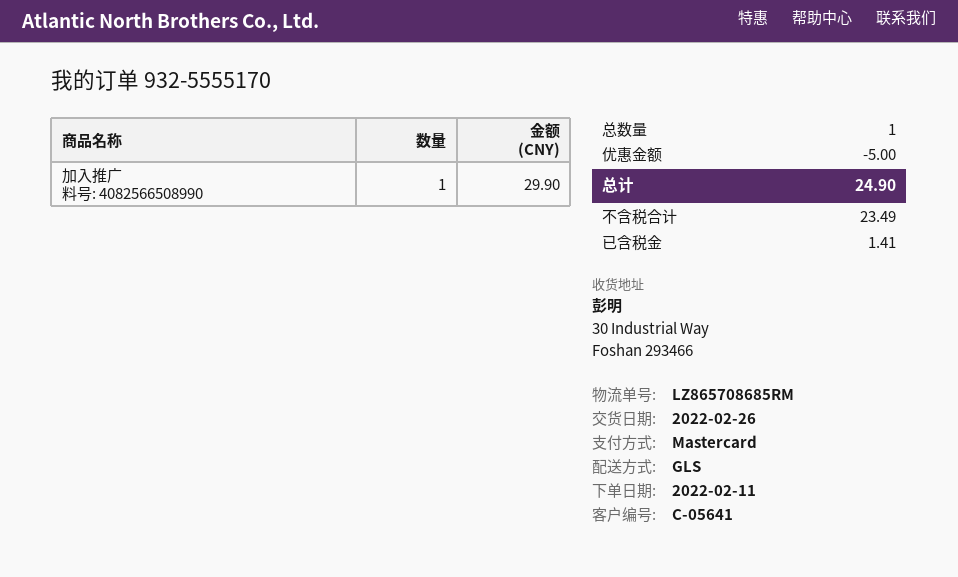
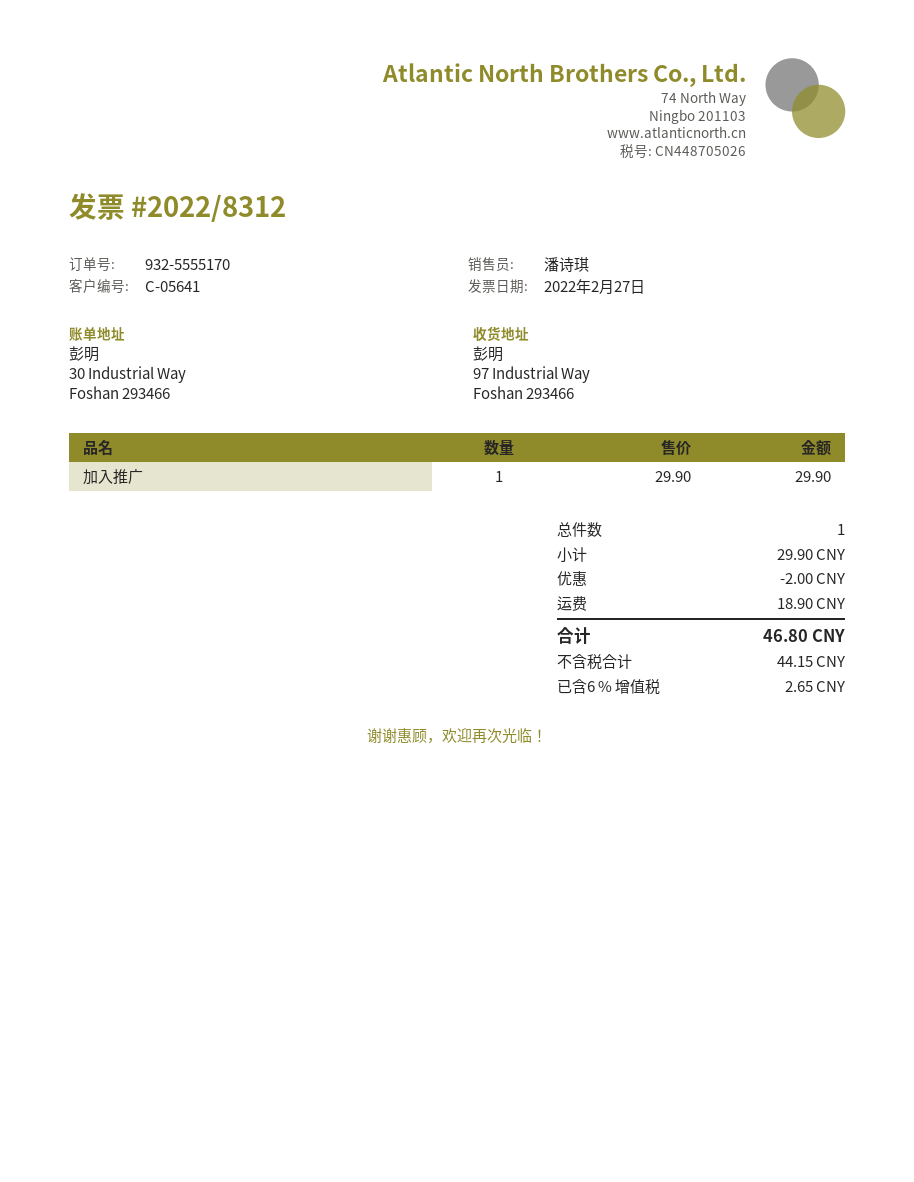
ship to: 30 Industrial Way, Foshan 293466 -> 97 Industrial Way, Foshan 293466
discount: 5.00 -> 2.00
shipping: none -> 18.90
net: 23.49 -> 44.15
tax: 1.41 -> 2.65
total: 24.90 -> 46.80

